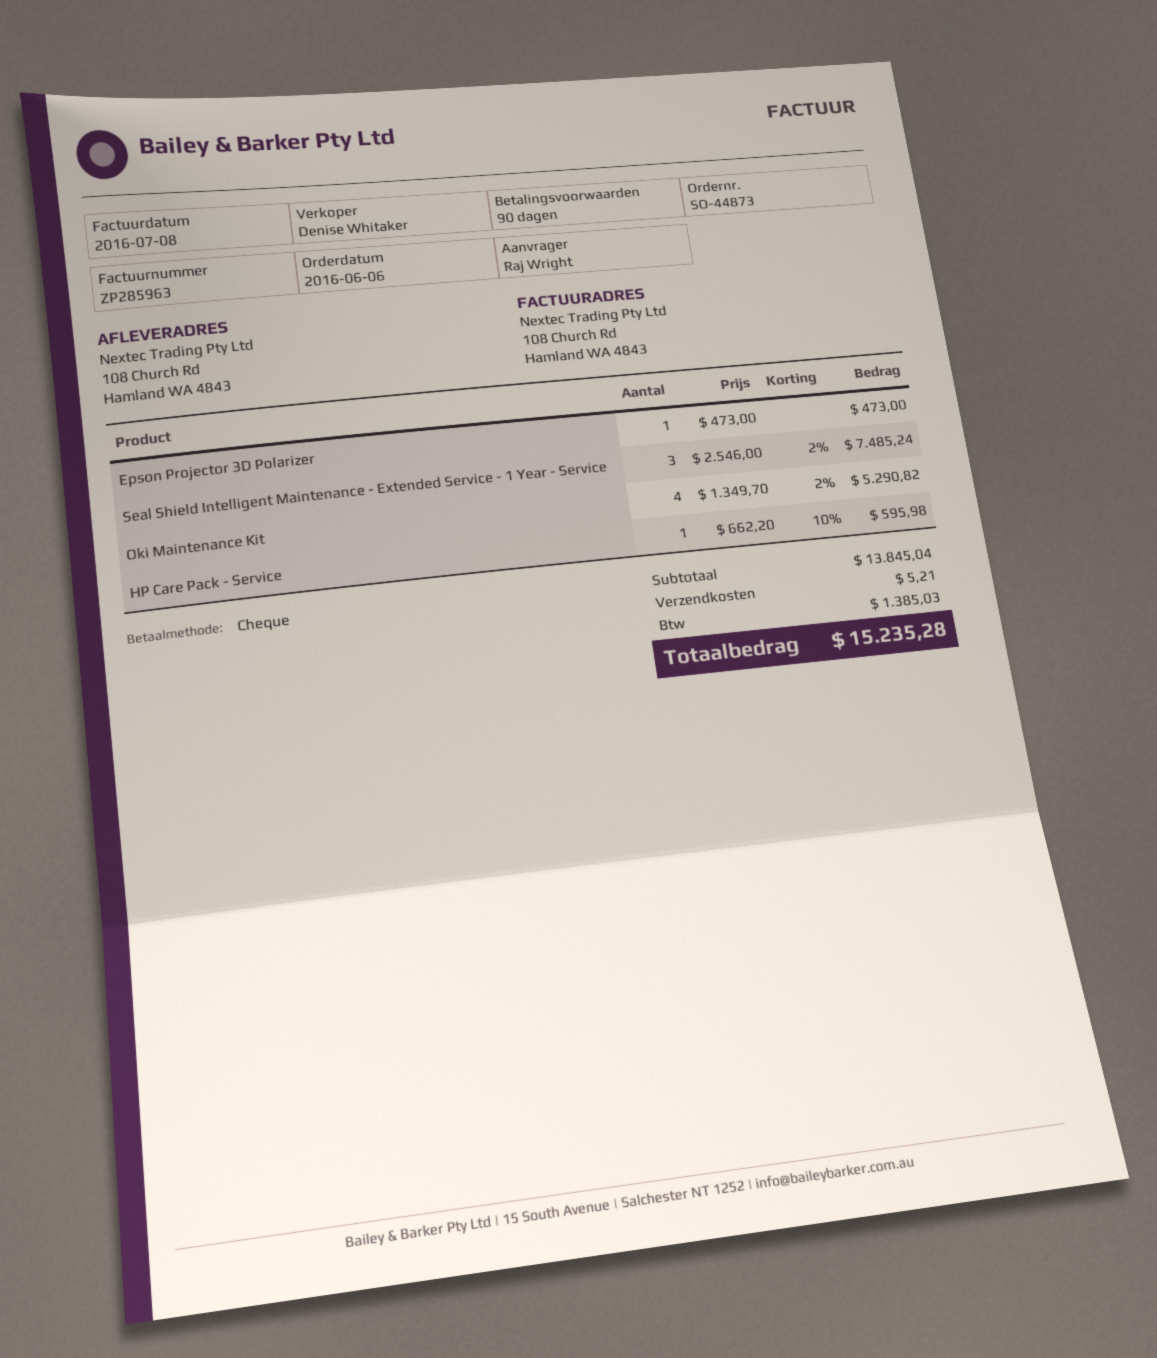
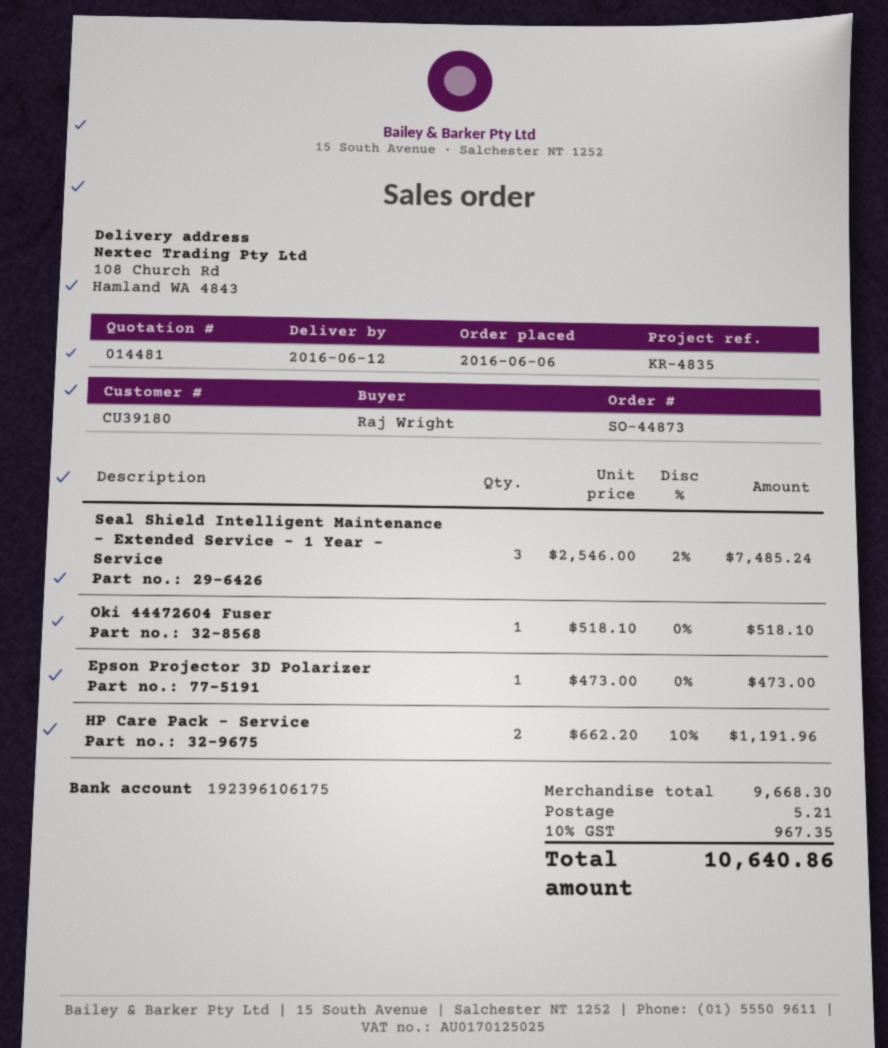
Oki Maintenance Kit: 4 x 1349.70 - 2% = 5290.82 -> none
HP Care Pack - Service: 1 x 662.20 - 10% = 595.98 -> 2 x 662.20 - 10% = 1191.96
Oki 44472604 Fuser: none -> 1 x 518.10 = 518.10
subtotal: 13845.04 -> 9668.30
tax: 1385.03 -> 967.35
total: 15235.28 -> 10640.86

